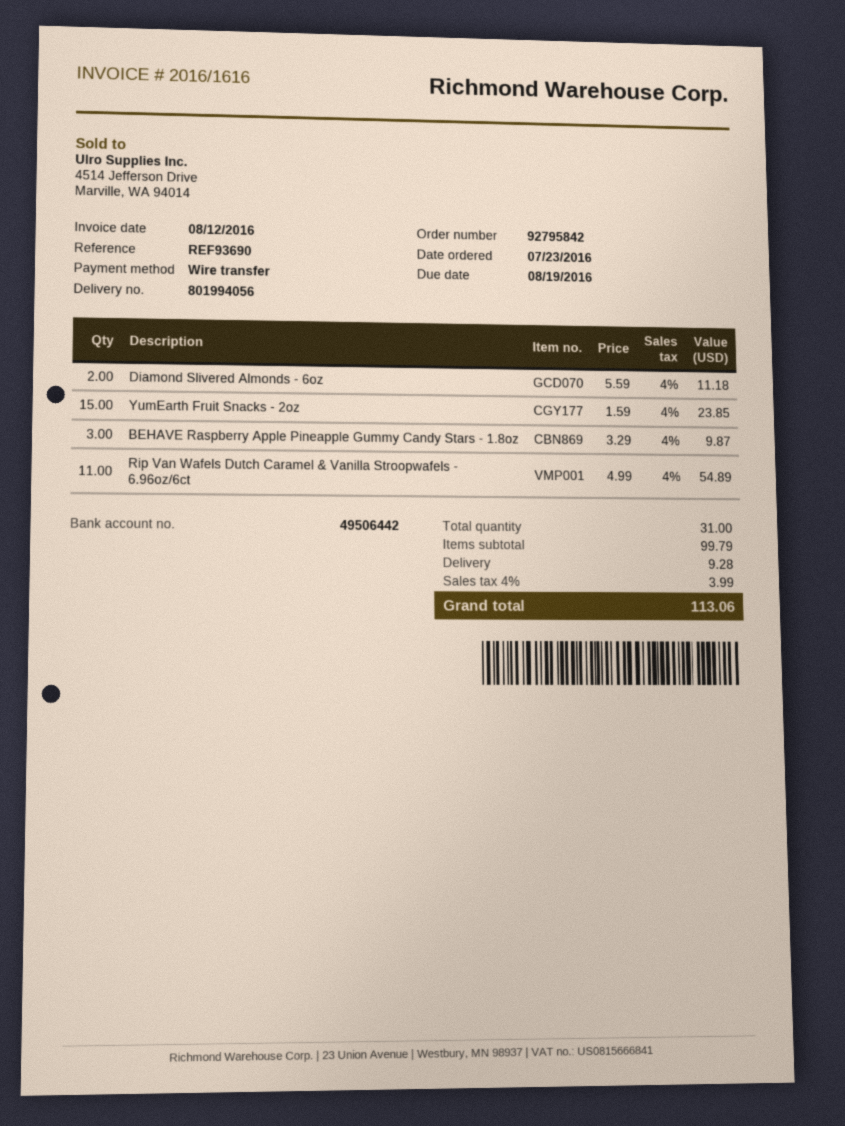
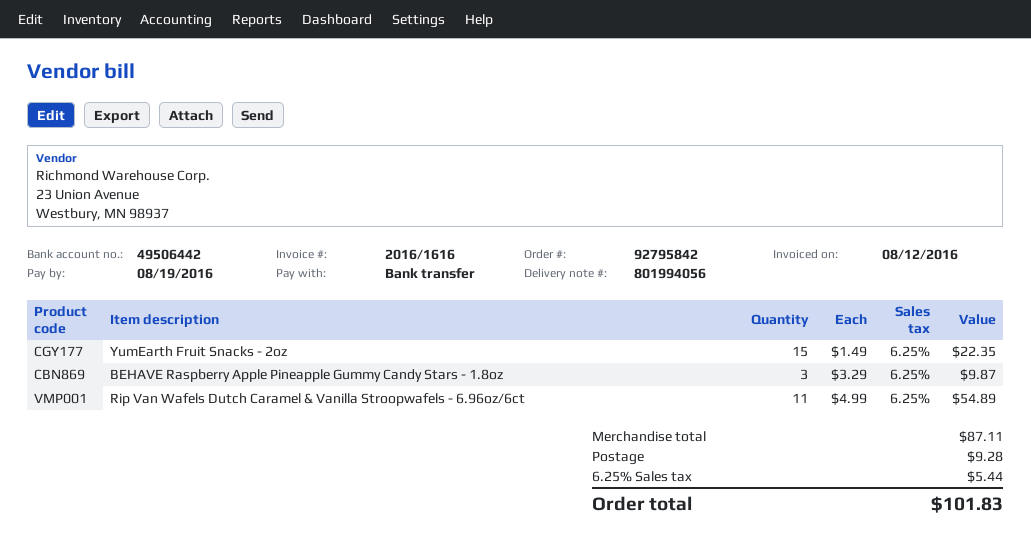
Diamond Slivered Almonds - 6oz: 2 x 5.59 = 11.18 -> none
YumEarth Fruit Snacks - 2oz: 15 x 1.59 = 23.85 -> 15 x 1.49 = 22.35
subtotal: 99.79 -> 87.11
tax: 4% = 3.99 -> 6.25% = 5.44
total: 113.06 -> 101.83

